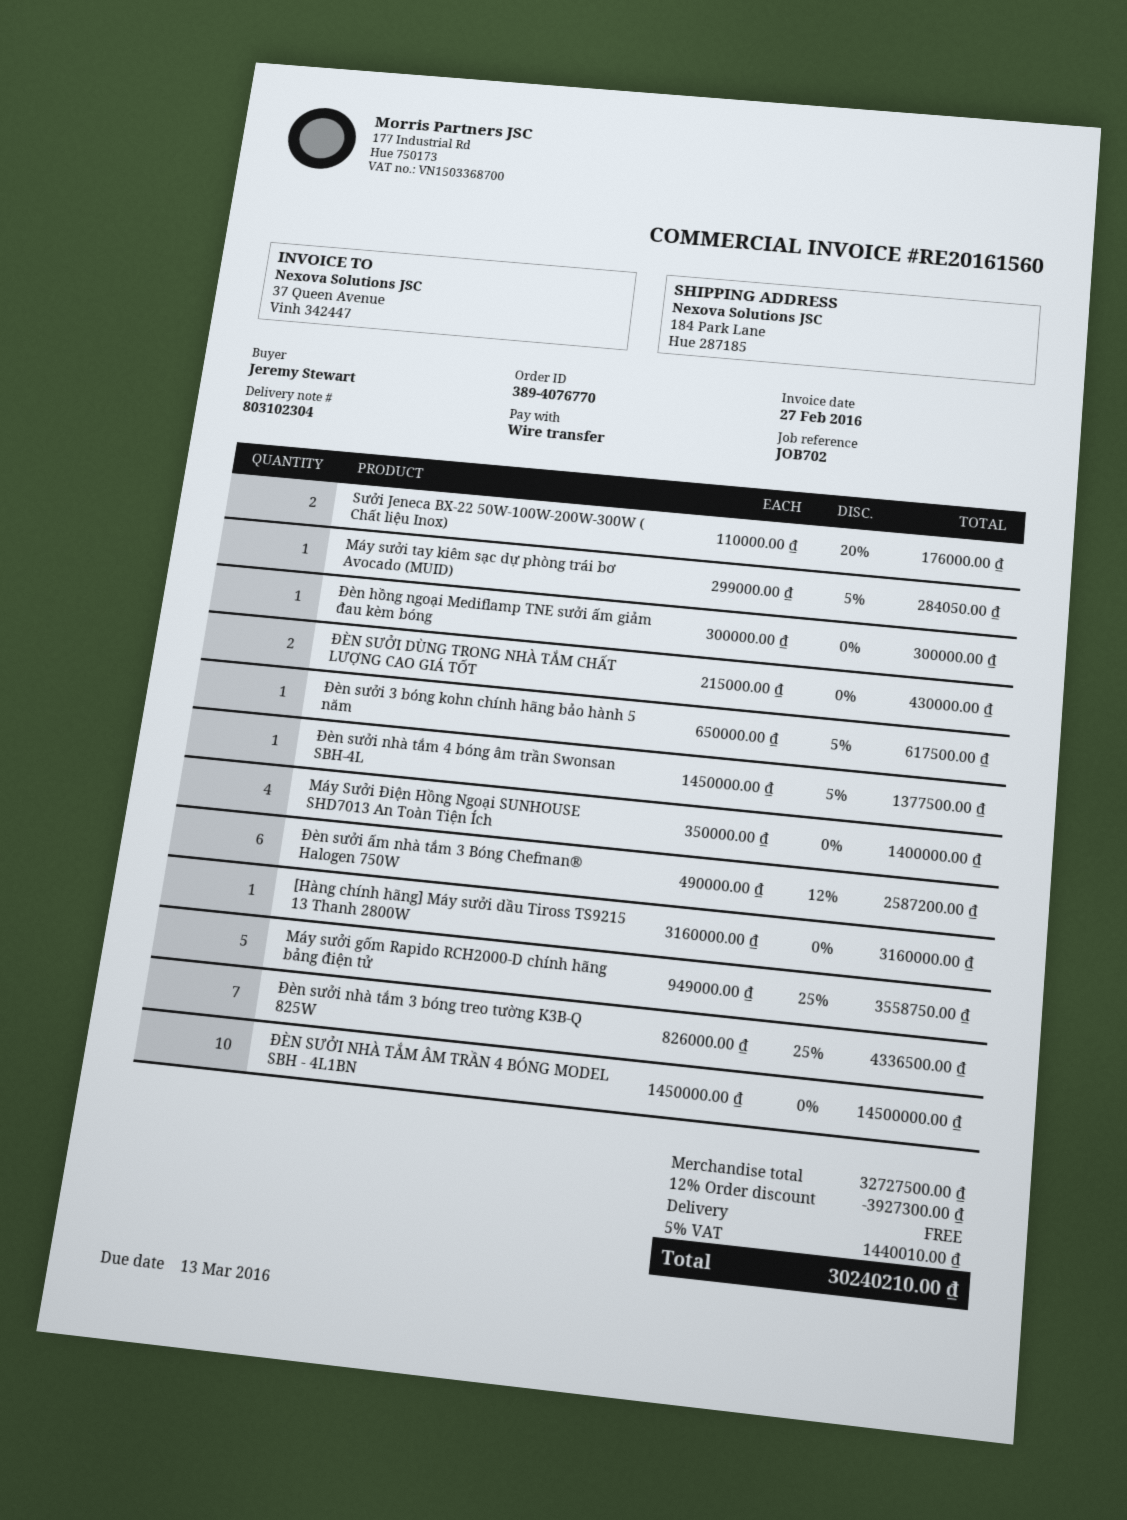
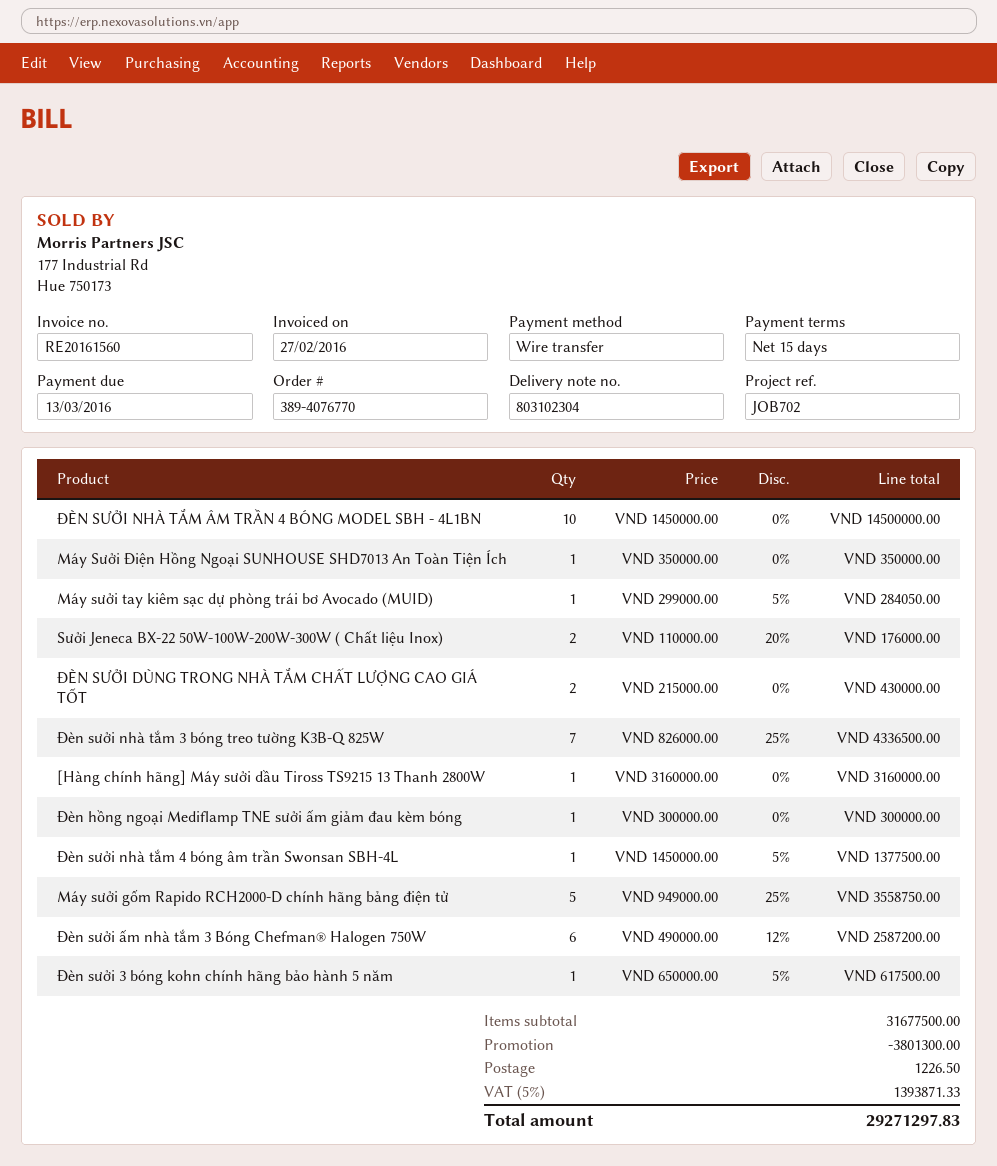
Máy Sưởi Điện Hồng Ngoại SUNHOUSE SHD7013 An Toàn Tiện Ích: 4 x 350000.00 = 1400000.00 -> 1 x 350000.00 = 350000.00
subtotal: 32727500.00 -> 31677500.00
discount: 3927300.00 -> 3801300.00
shipping: 0.00 -> 1226.50
tax: 5% = 1440010.00 -> 5% = 1393871.33
total: 30240210.00 -> 29271297.83

